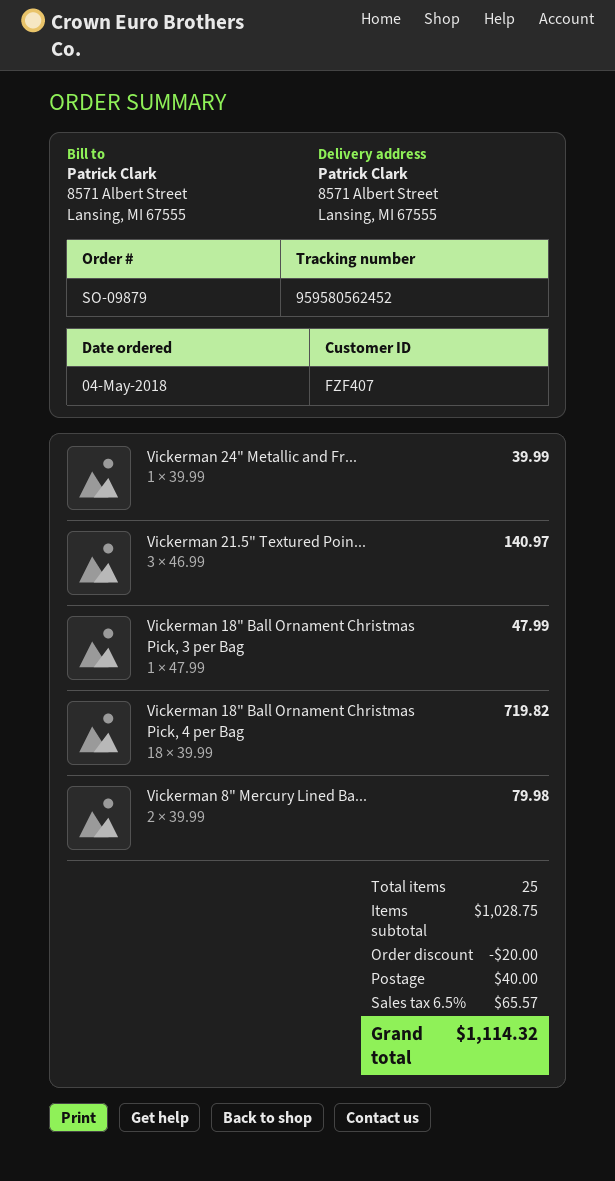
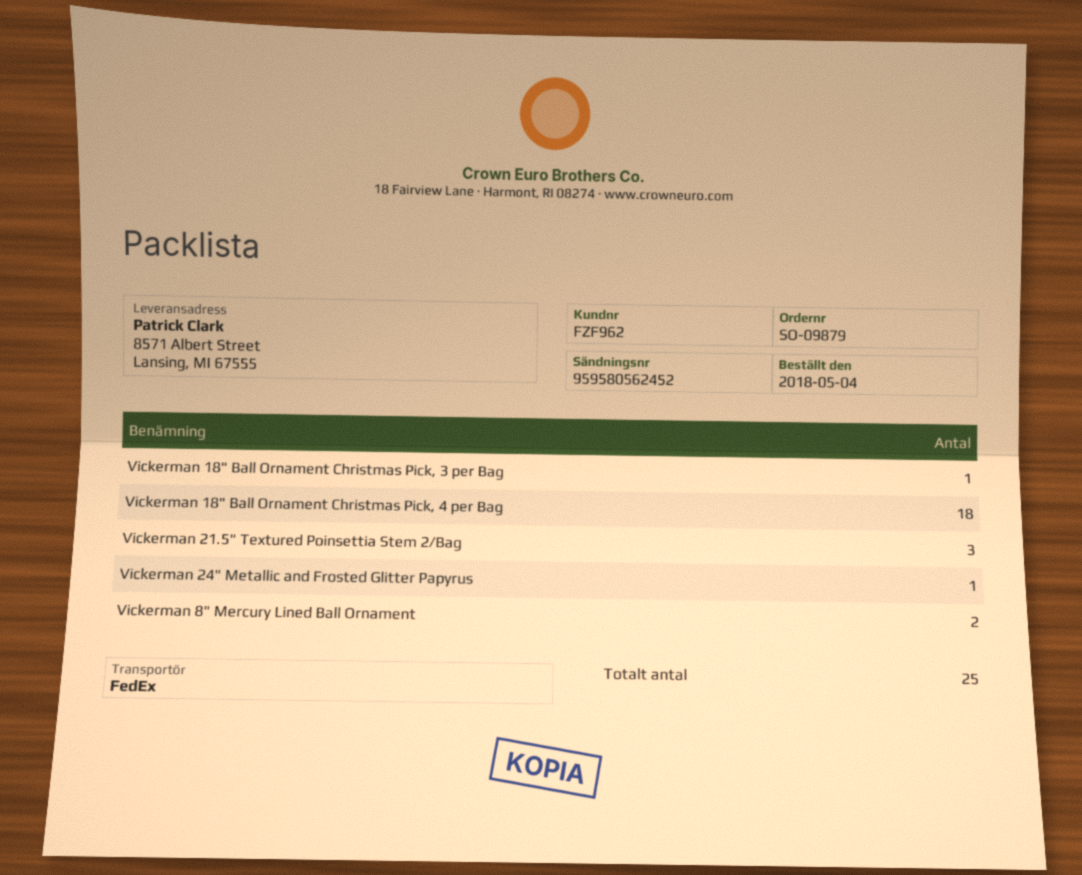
customer number: FZF407 -> FZF962

